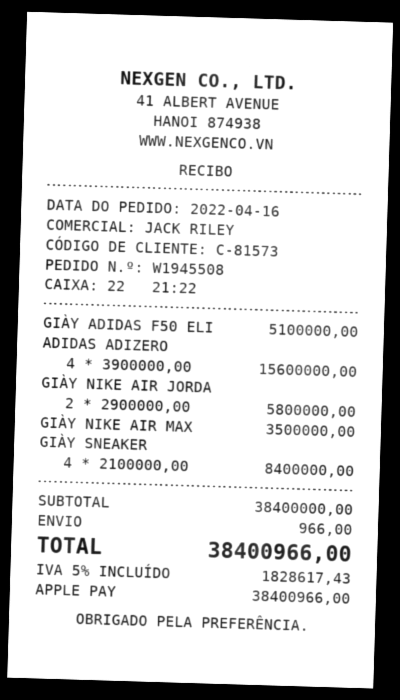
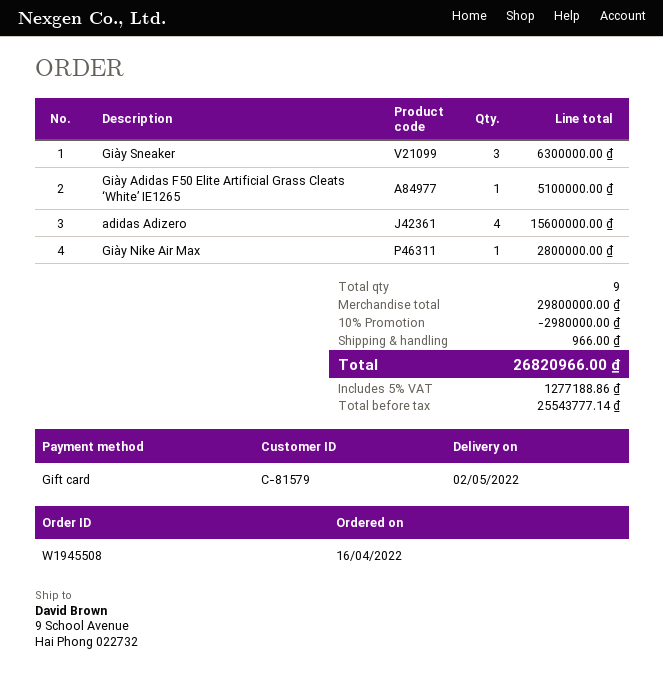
customer number: C-81573 -> C-81579
payment method: Apple Pay -> gift card
GIÀY NIKE AIR JORDA: 2 for 5800000.00 -> none
GIÀY NIKE AIR MAX: 1 for 3500000.00 -> 1 for 2800000.00
GIÀY SNEAKER: 4 for 8400000.00 -> 3 for 6300000.00
subtotal: 38400000.00 -> 29800000.00
discount: none -> 10% = 2980000.00
tax: 5% = 1828617.43 -> 5% = 1277188.86
total: 38400966.00 -> 26820966.00

